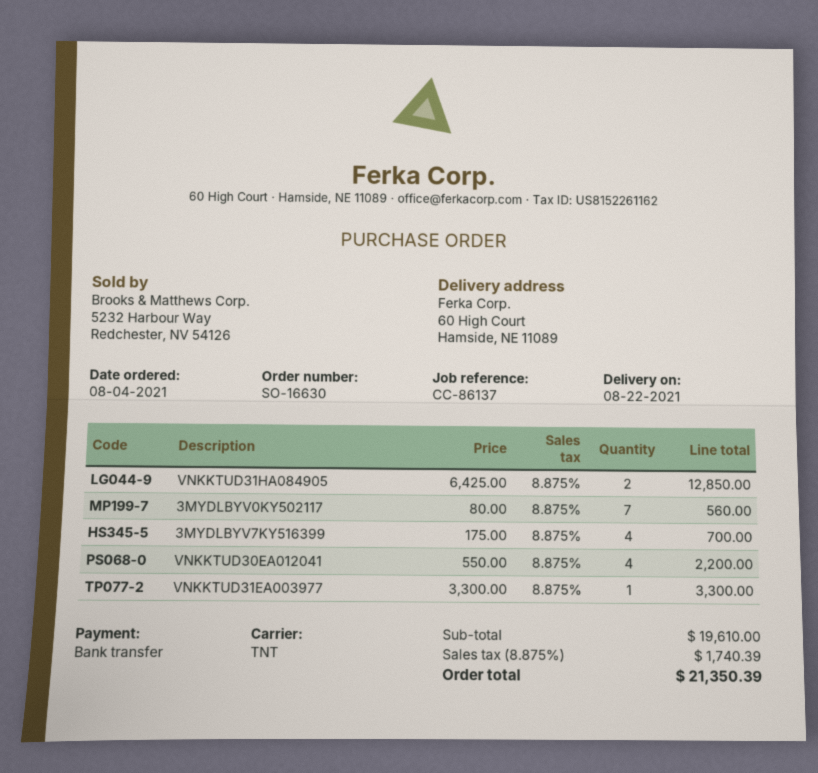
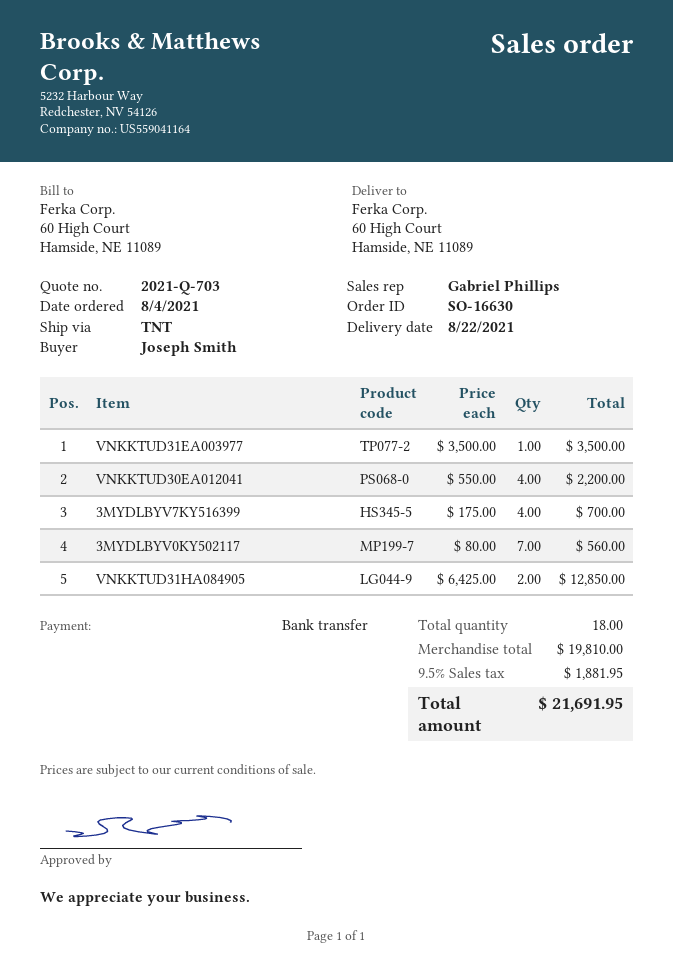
VNKKTUD31EA003977: 1 x 3300.00 = 3300.00 -> 1 x 3500.00 = 3500.00
subtotal: 19610.00 -> 19810.00
tax: 8.875% = 1740.39 -> 9.5% = 1881.95
total: 21350.39 -> 21691.95

